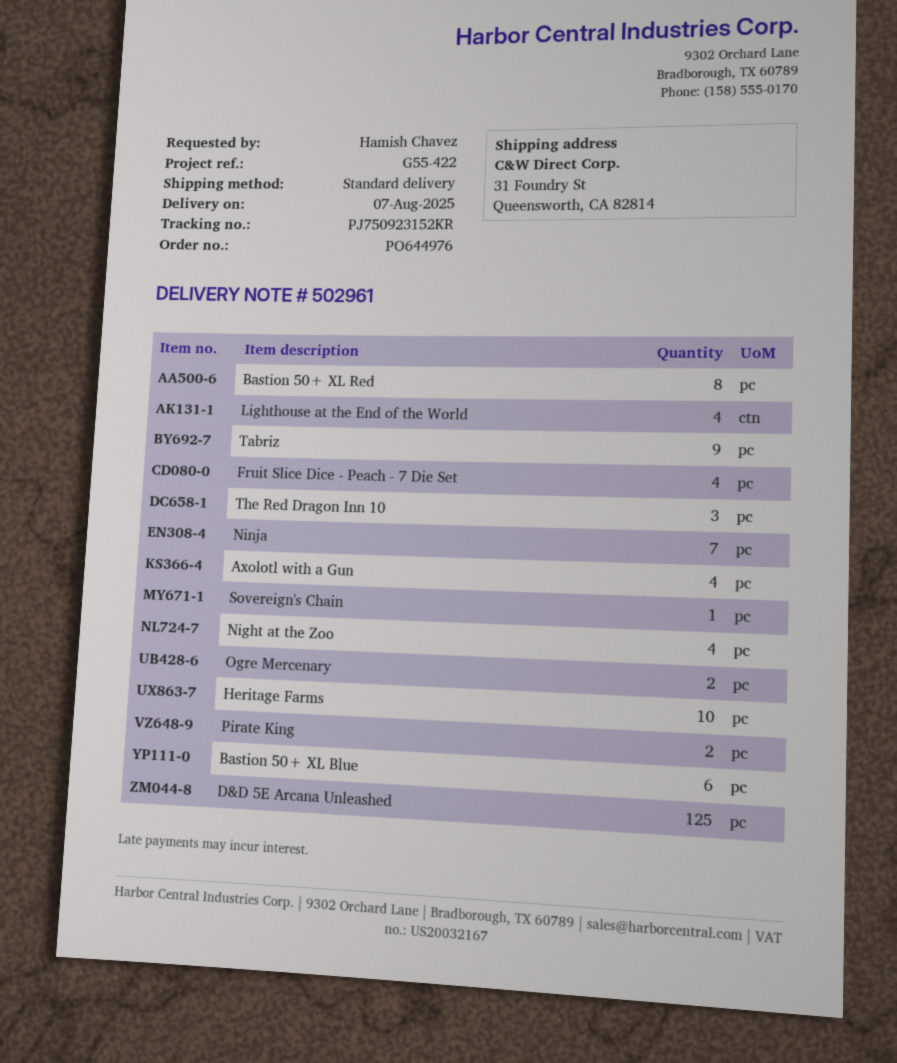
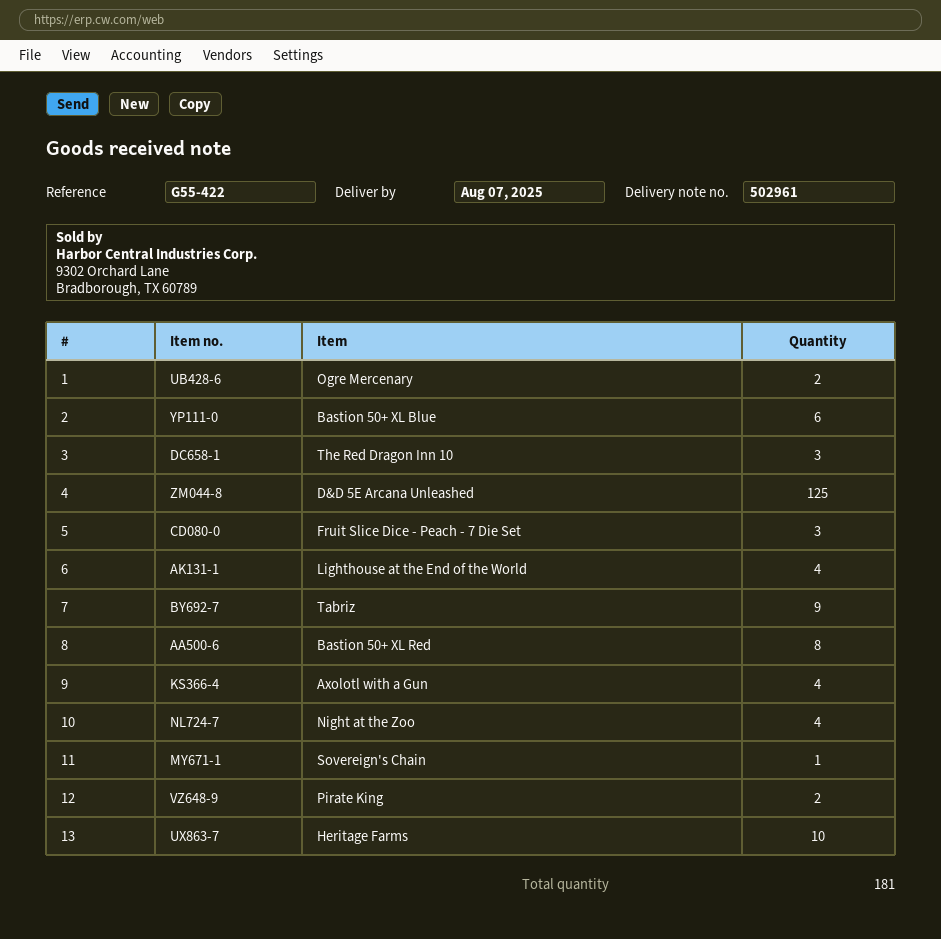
Fruit Slice Dice - Peach - 7 Die Set: 4 -> 3
Ninja: 7 -> none

